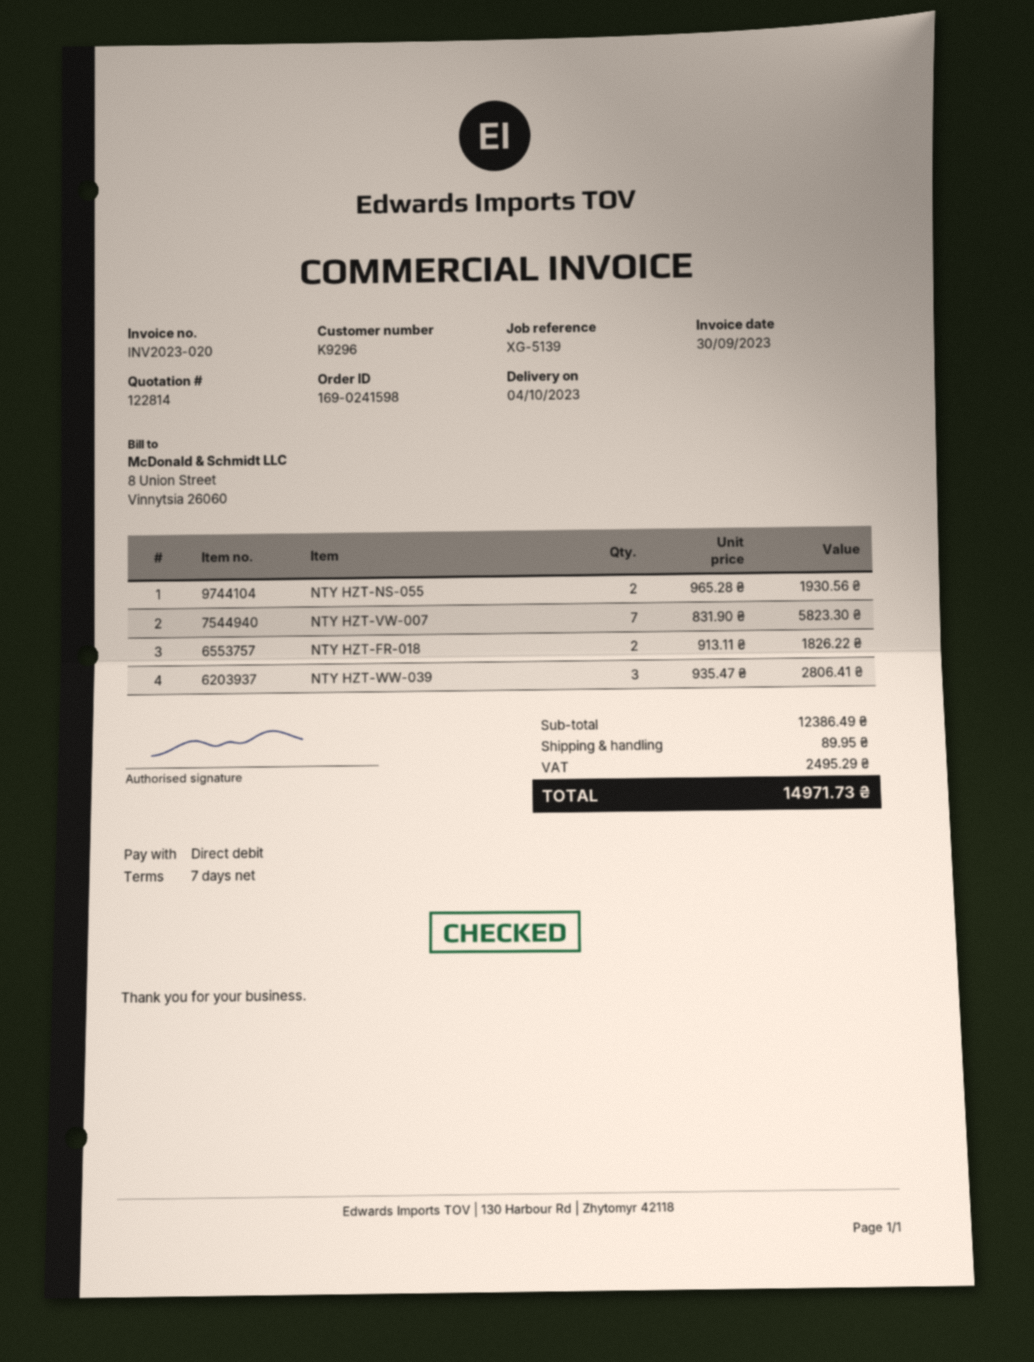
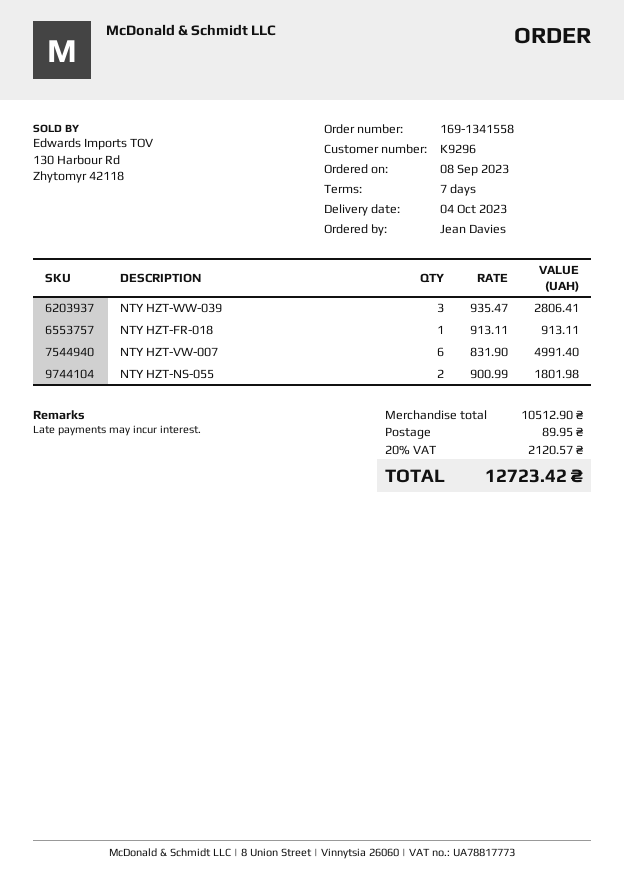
order number: 169-0241598 -> 169-1341558
NTY HZT-NS-055: 2 x 965.28 = 1930.56 -> 2 x 900.99 = 1801.98
NTY HZT-VW-007: 7 x 831.90 = 5823.30 -> 6 x 831.90 = 4991.40
NTY HZT-FR-018: 2 x 913.11 = 1826.22 -> 1 x 913.11 = 913.11
subtotal: 12386.49 -> 10512.90
tax: 2495.29 -> 2120.57
total: 14971.73 -> 12723.42

